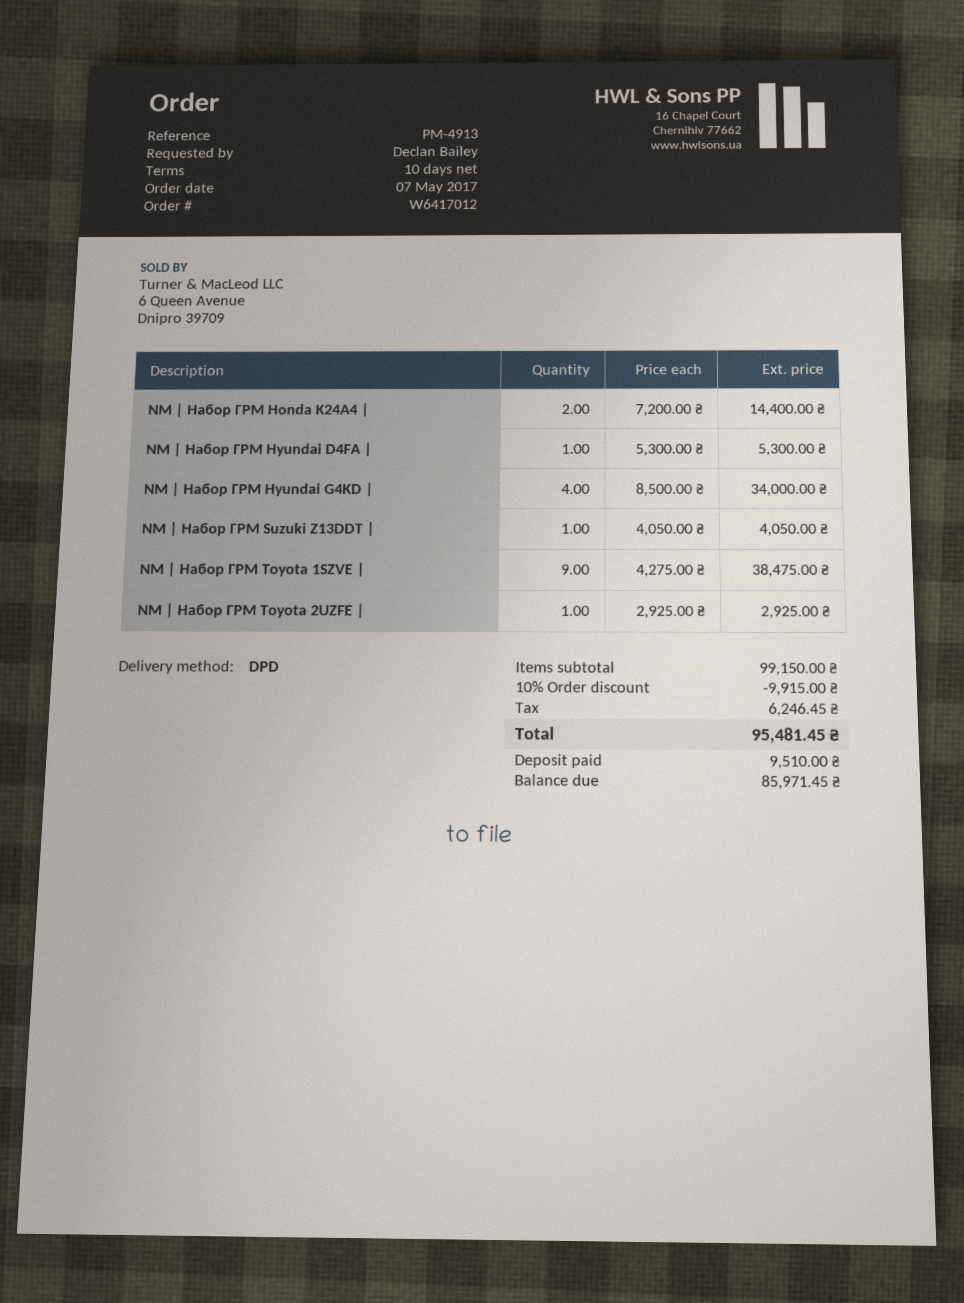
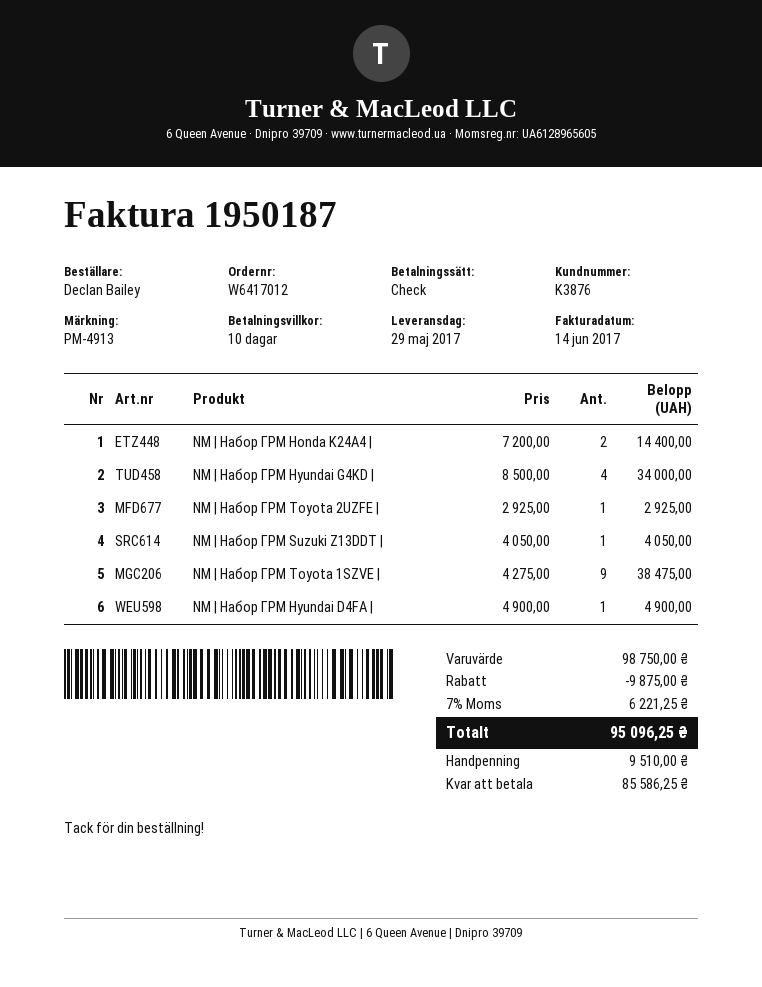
NM | Набор ГРМ Hyundai D4FA |: 1 x 5300.00 = 5300.00 -> 1 x 4900.00 = 4900.00
subtotal: 99150.00 -> 98750.00
discount: 9915.00 -> 9875.00
tax: 6246.45 -> 6221.25
total: 95481.45 -> 95096.25
balance: 85971.45 -> 85586.25

